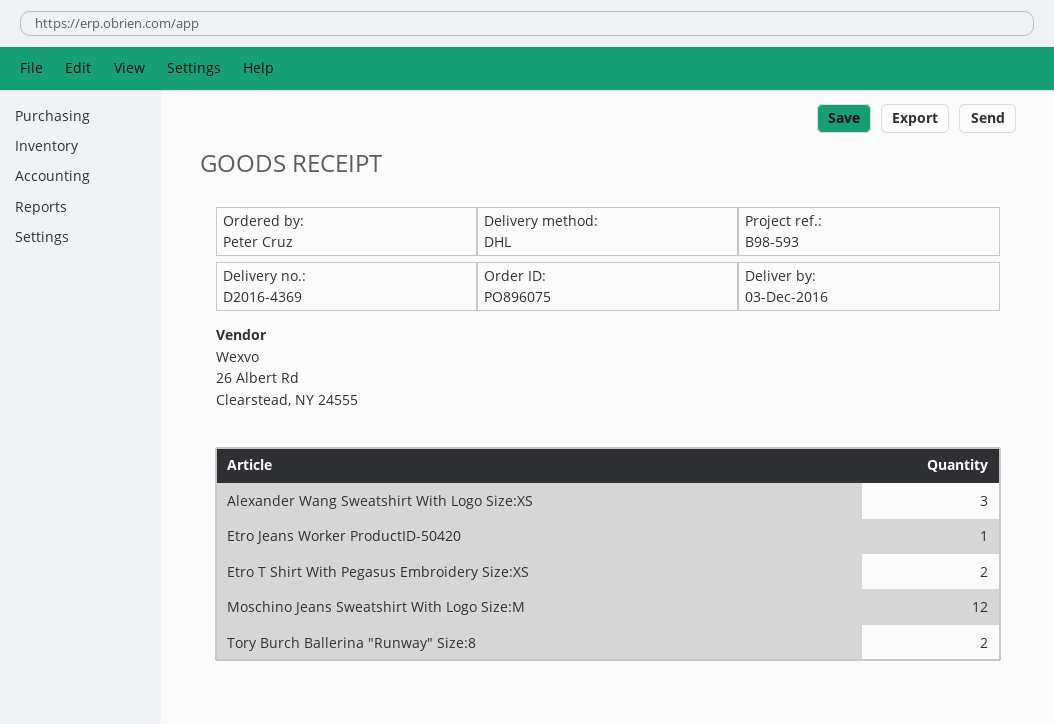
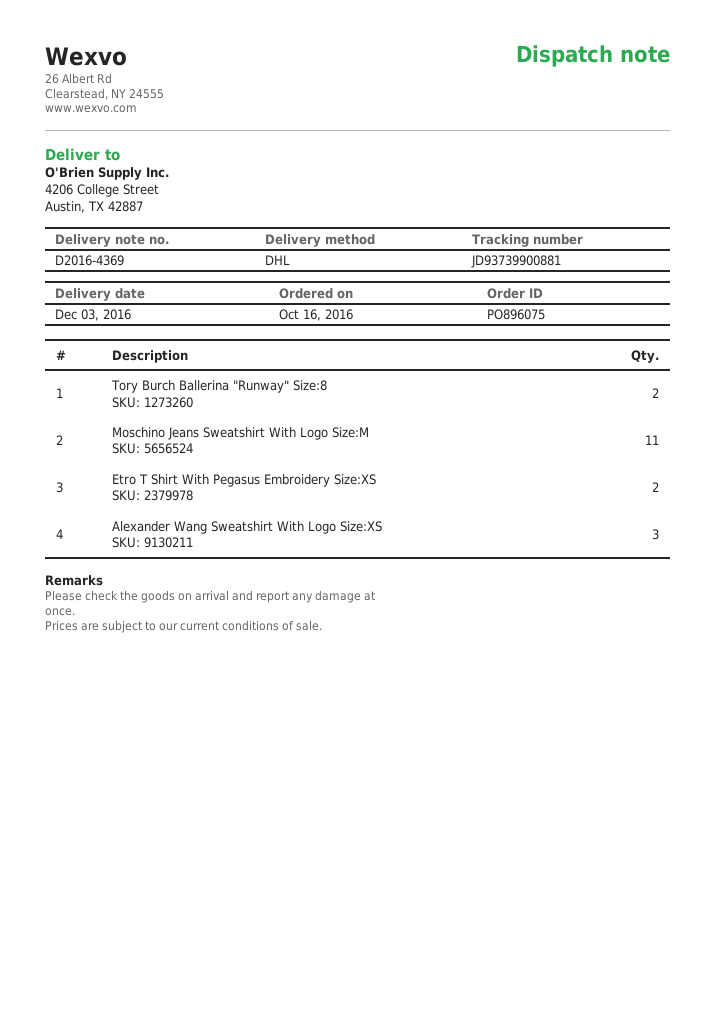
Etro Jeans Worker ProductID-50420: 1 -> none
Moschino Jeans Sweatshirt With Logo Size:M: 12 -> 11

